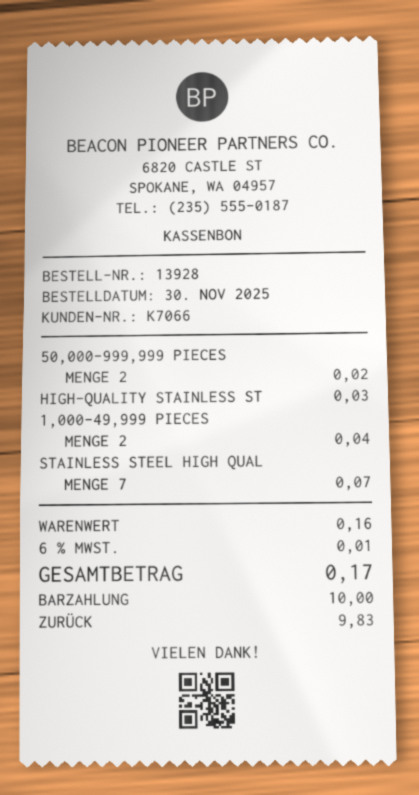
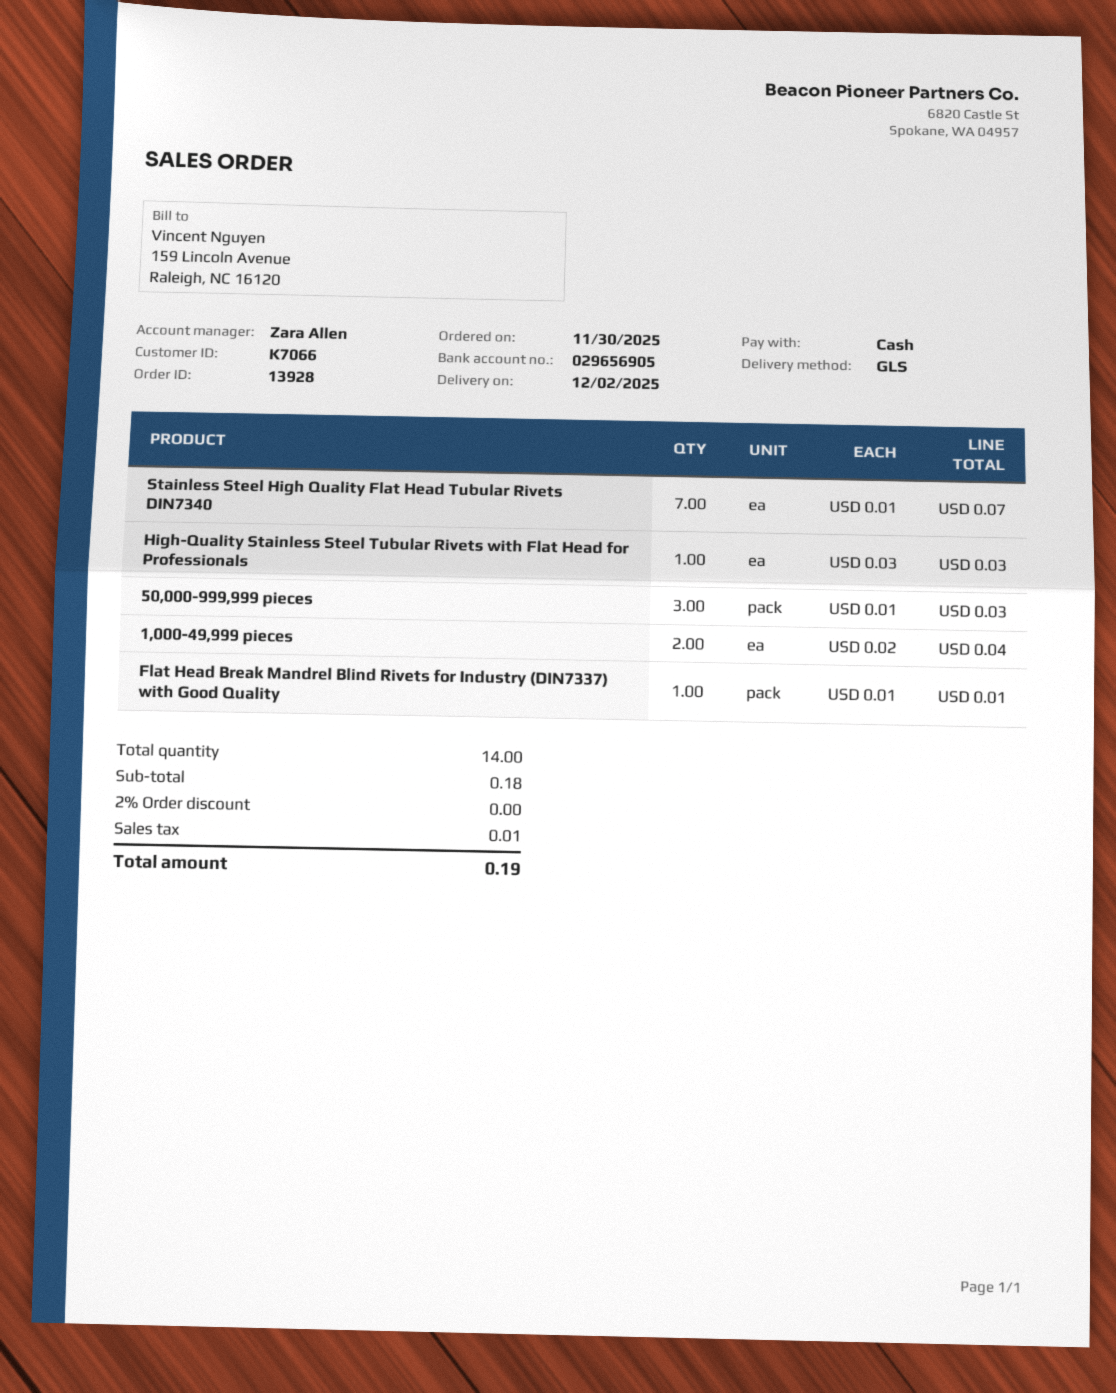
50,000-999,999 PIECES: 2 for 0.02 -> 3 for 0.03
Flat Head Break Mandrel Blind Rivets for Industry (DIN7337) with Good Quality: none -> 1 for 0.01
subtotal: 0.16 -> 0.18
discount: none -> 2% = 0.00
total: 0.17 -> 0.19

